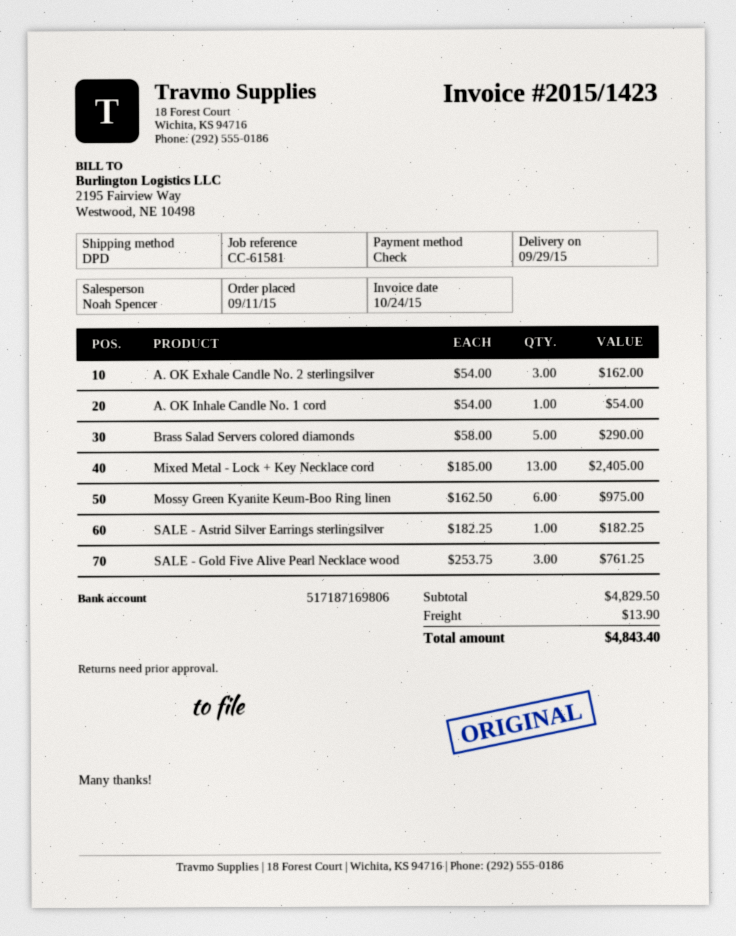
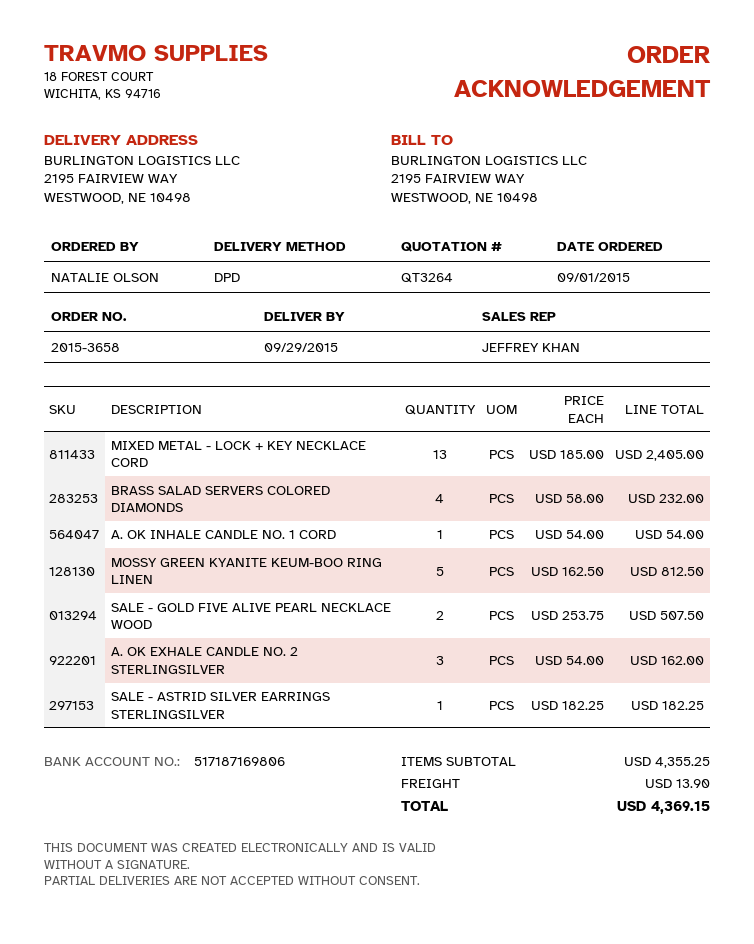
order date: 2015-09-11 -> 2015-09-01
sales rep: Noah Spencer -> JEFFREY KHAN
Brass Salad Servers colored diamonds: 5 x 58.00 = 290.00 -> 4 x 58.00 = 232.00
Mossy Green Kyanite Keum-Boo Ring linen: 6 x 162.50 = 975.00 -> 5 x 162.50 = 812.50
SALE - Gold Five Alive Pearl Necklace wood: 3 x 253.75 = 761.25 -> 2 x 253.75 = 507.50
subtotal: 4829.50 -> 4355.25
total: 4843.40 -> 4369.15

